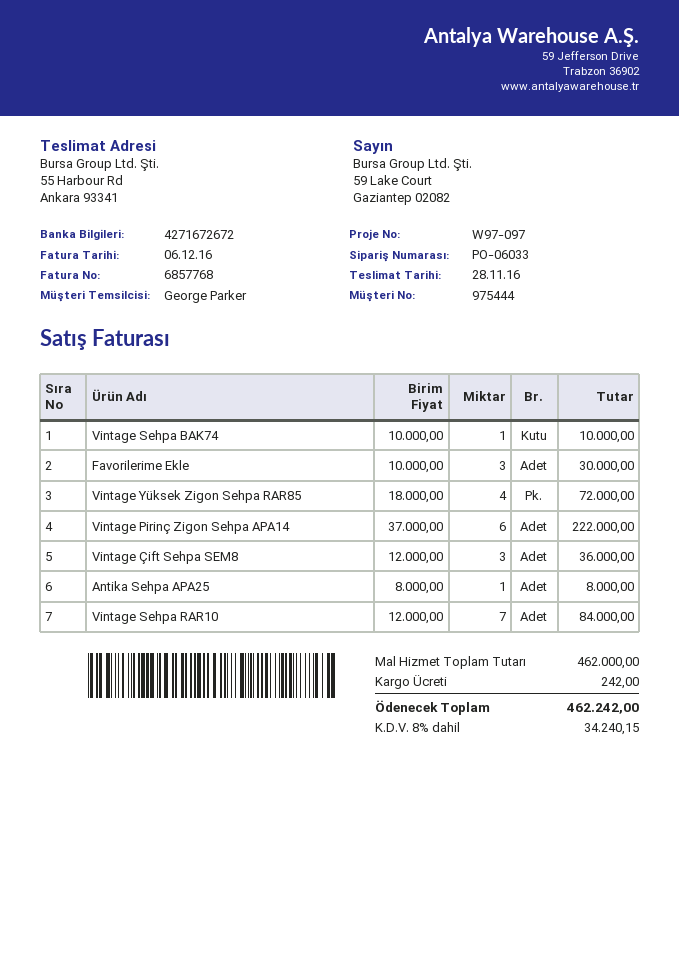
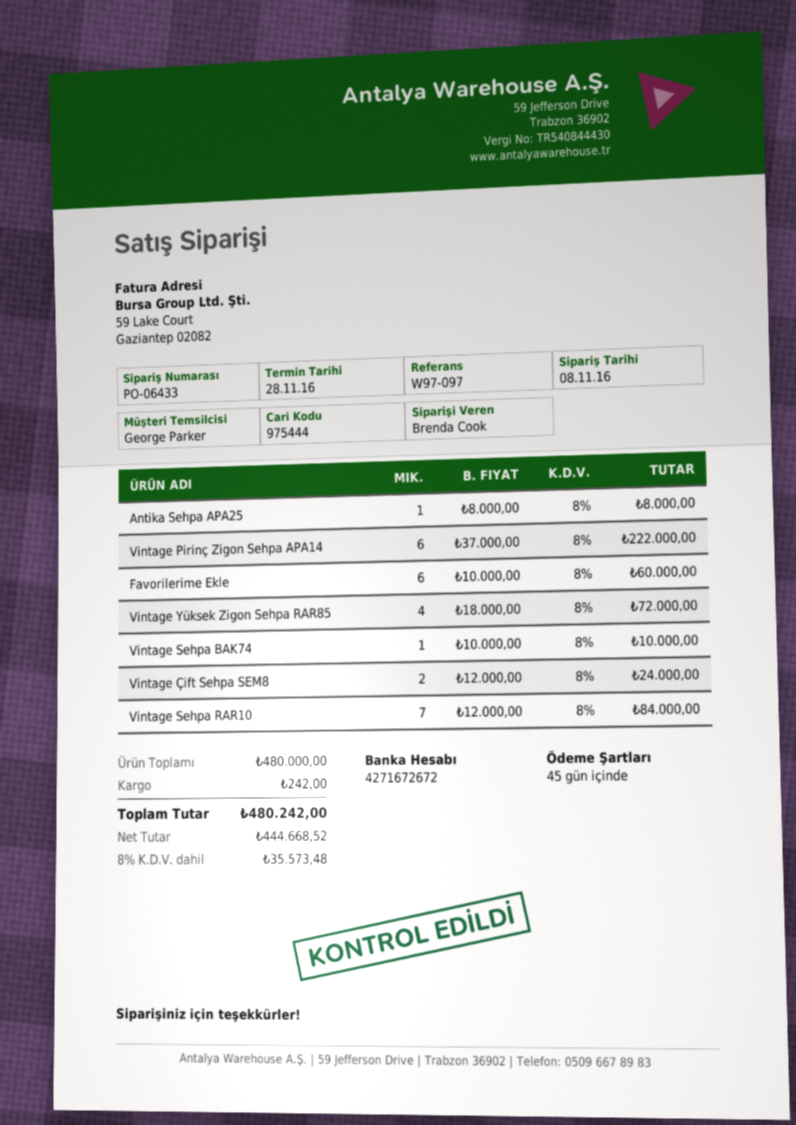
order number: PO-06033 -> PO-06433
Favorilerime Ekle: 3 x 10000.00 = 30000.00 -> 6 x 10000.00 = 60000.00
Vintage Çift Sehpa SEM8: 3 x 12000.00 = 36000.00 -> 2 x 12000.00 = 24000.00
subtotal: 462000.00 -> 480000.00
tax: 8% = 34240.15 -> 8% = 35573.48
total: 462242.00 -> 480242.00

